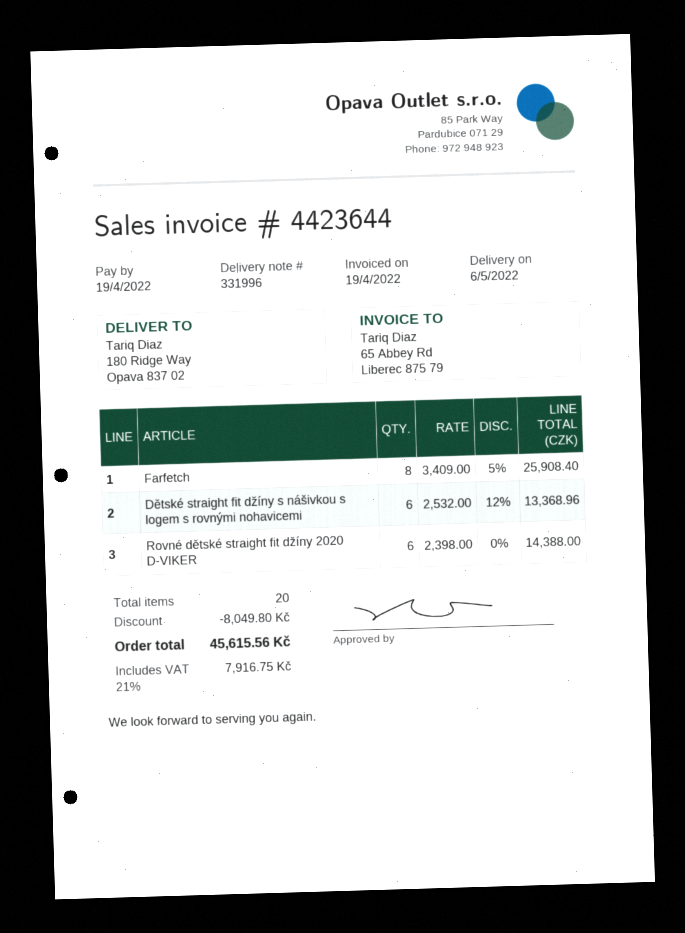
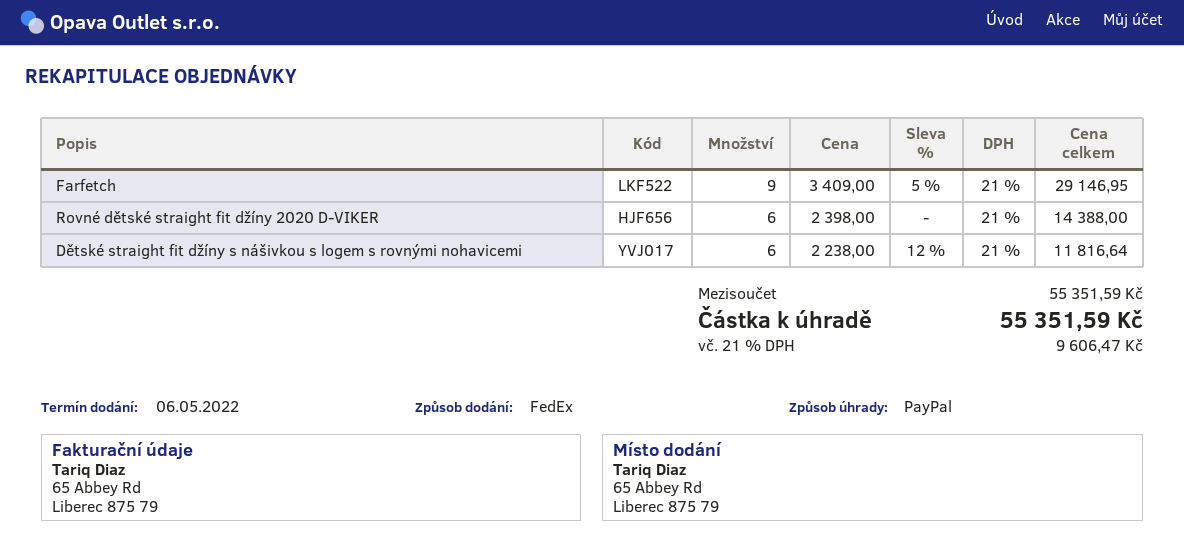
ship to: 180 Ridge Way, Opava 837 02 -> 65 Abbey Rd, Liberec 875 79
Farfetch: 8 x 3409.00 - 5% = 25908.40 -> 9 x 3409.00 - 5% = 29146.95
Dětské straight fit džíny s nášivkou s logem s rovnými nohavicemi: 6 x 2532.00 - 12% = 13368.96 -> 6 x 2238.00 - 12% = 11816.64
discount: 8049.80 -> none
tax: 21% = 7916.75 -> 21% = 9606.47
total: 45615.56 -> 55351.59

